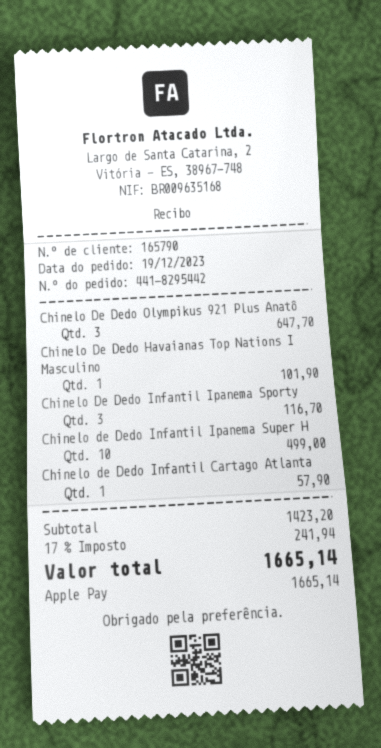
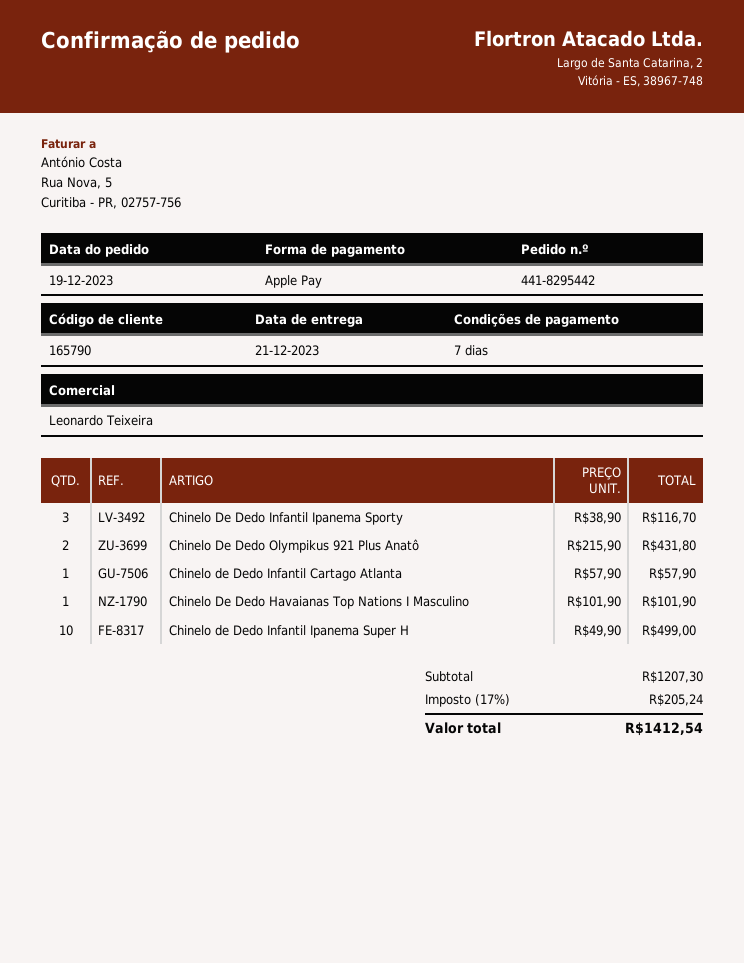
Chinelo De Dedo Olympikus 921 Plus Anatô: 3 for 647.70 -> 2 for 431.80
subtotal: 1423.20 -> 1207.30
tax: 17% = 241.94 -> 17% = 205.24
total: 1665.14 -> 1412.54

